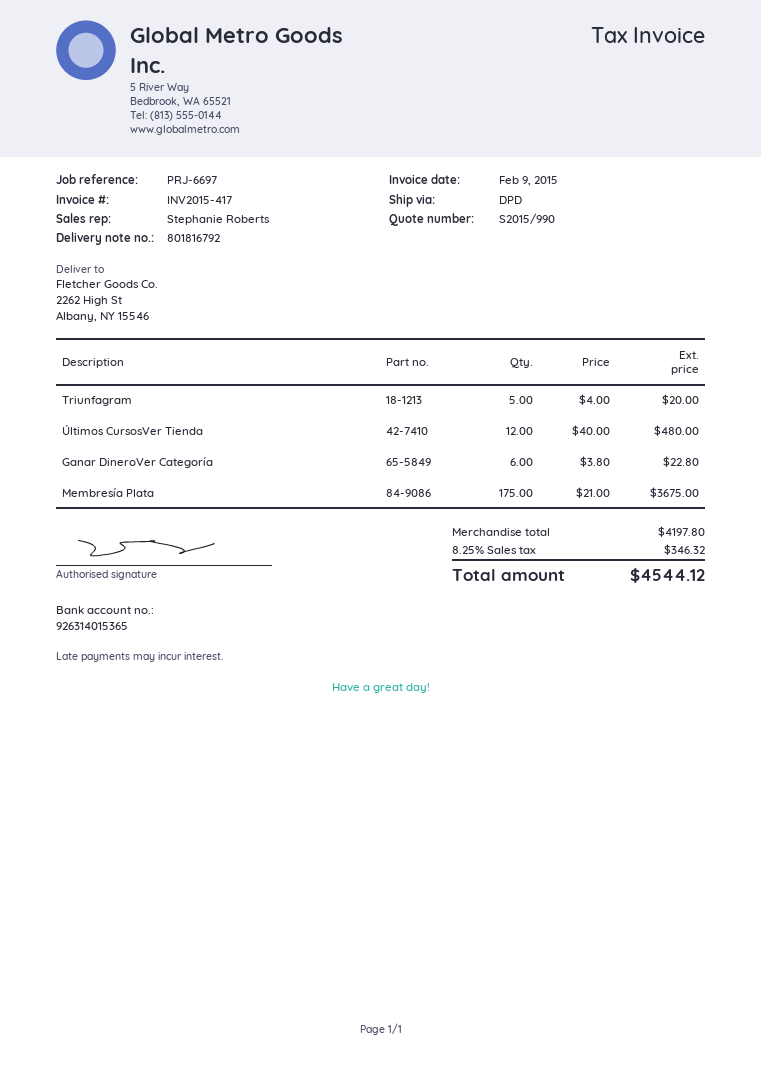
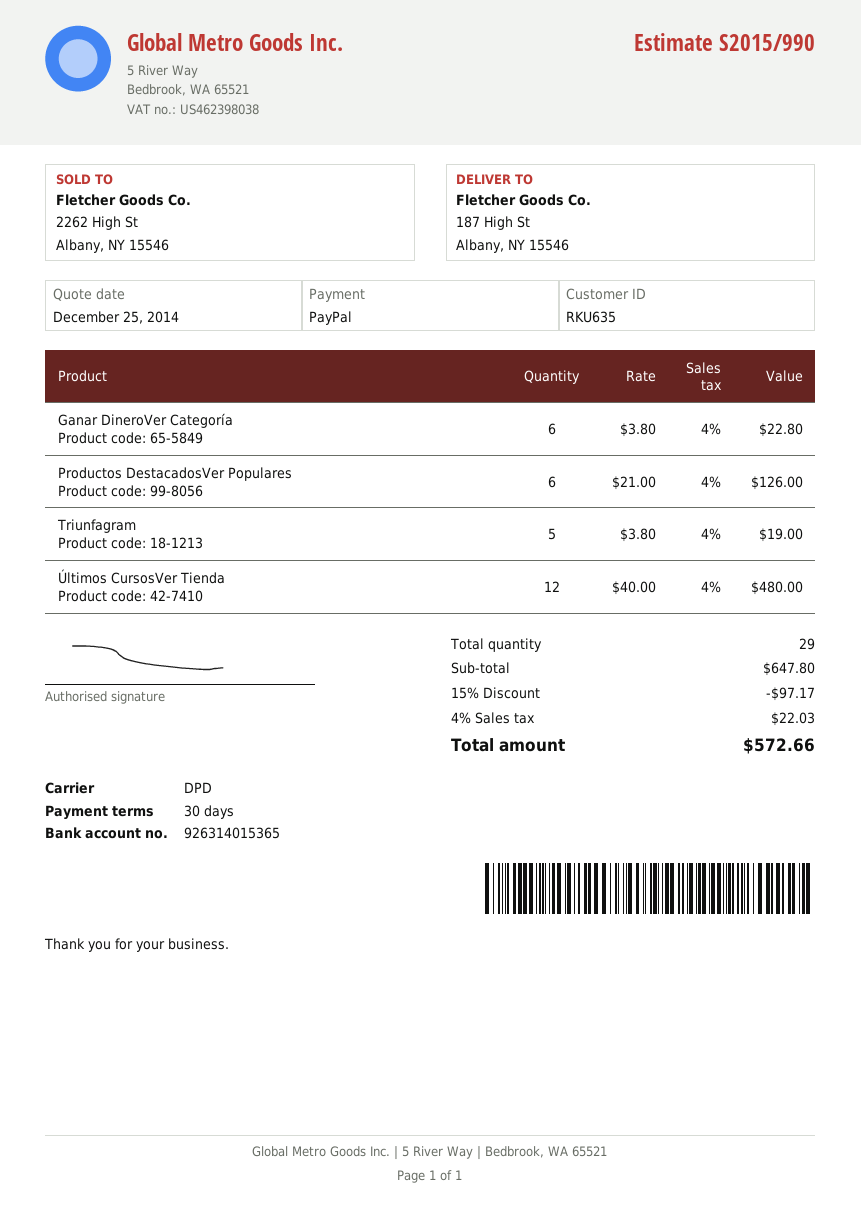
ship to: 2262 High St, Albany, NY 15546 -> 187 High St, Albany, NY 15546
Triunfagram: 5 x 4.00 = 20.00 -> 5 x 3.80 = 19.00
Membresía Plata: 175 x 21.00 = 3675.00 -> none
Productos DestacadosVer Populares: none -> 6 x 21.00 = 126.00
subtotal: 4197.80 -> 647.80
discount: none -> 15% = 97.17
tax: 8.25% = 346.32 -> 4% = 22.03
total: 4544.12 -> 572.66

